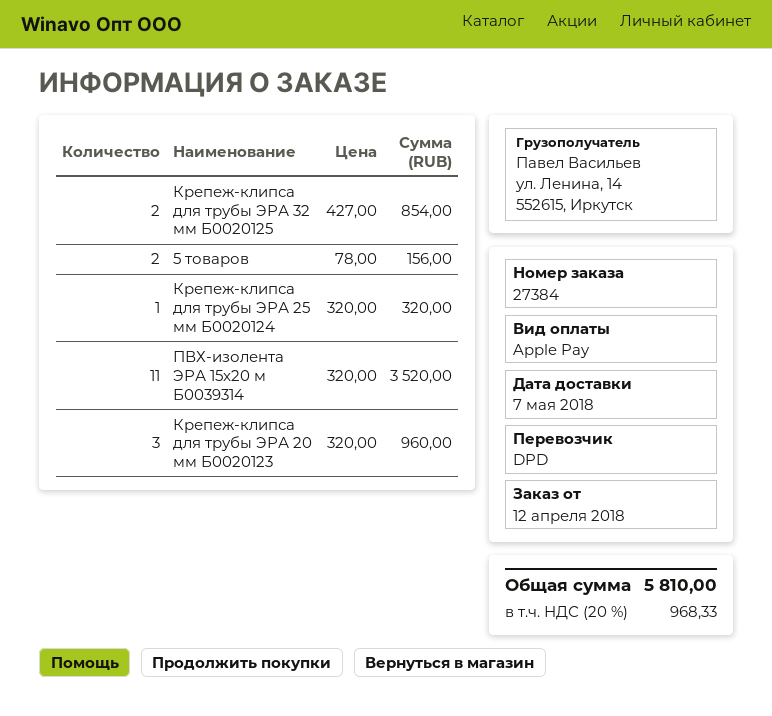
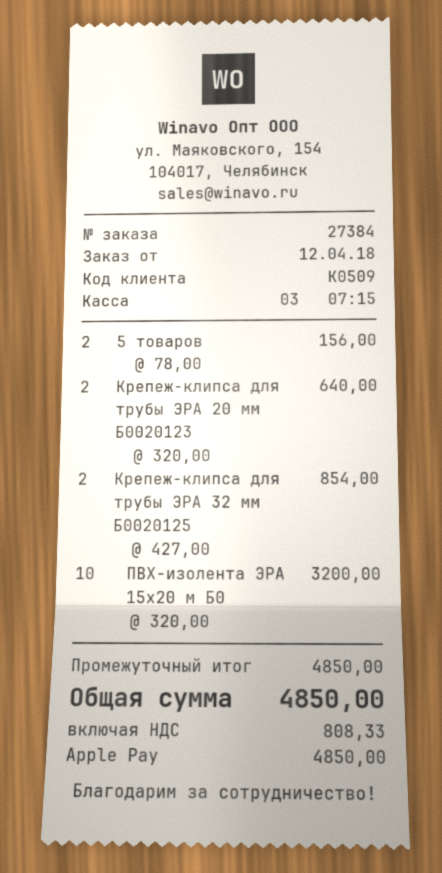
Крепеж-клипса для трубы ЭРА 25 мм Б0020124: 1 x 320.00 = 320.00 -> none
ПВХ-изолента ЭРА 15x20 м Б0039314: 11 x 320.00 = 3520.00 -> 10 x 320.00 = 3200.00
Крепеж-клипса для трубы ЭРА 20 мм Б0020123: 3 x 320.00 = 960.00 -> 2 x 320.00 = 640.00
tax: 968.33 -> 808.33
total: 5810.00 -> 4850.00

